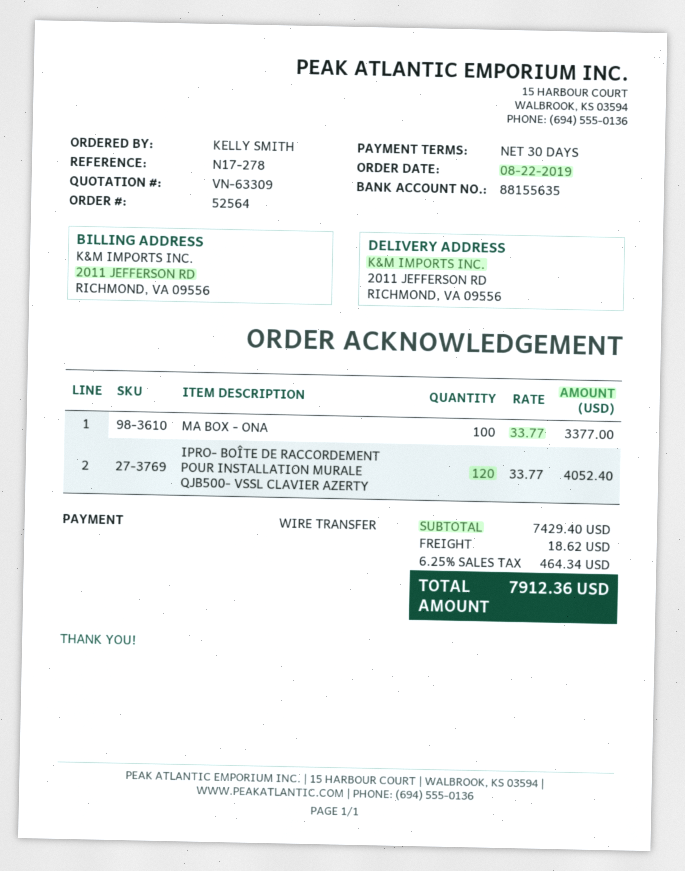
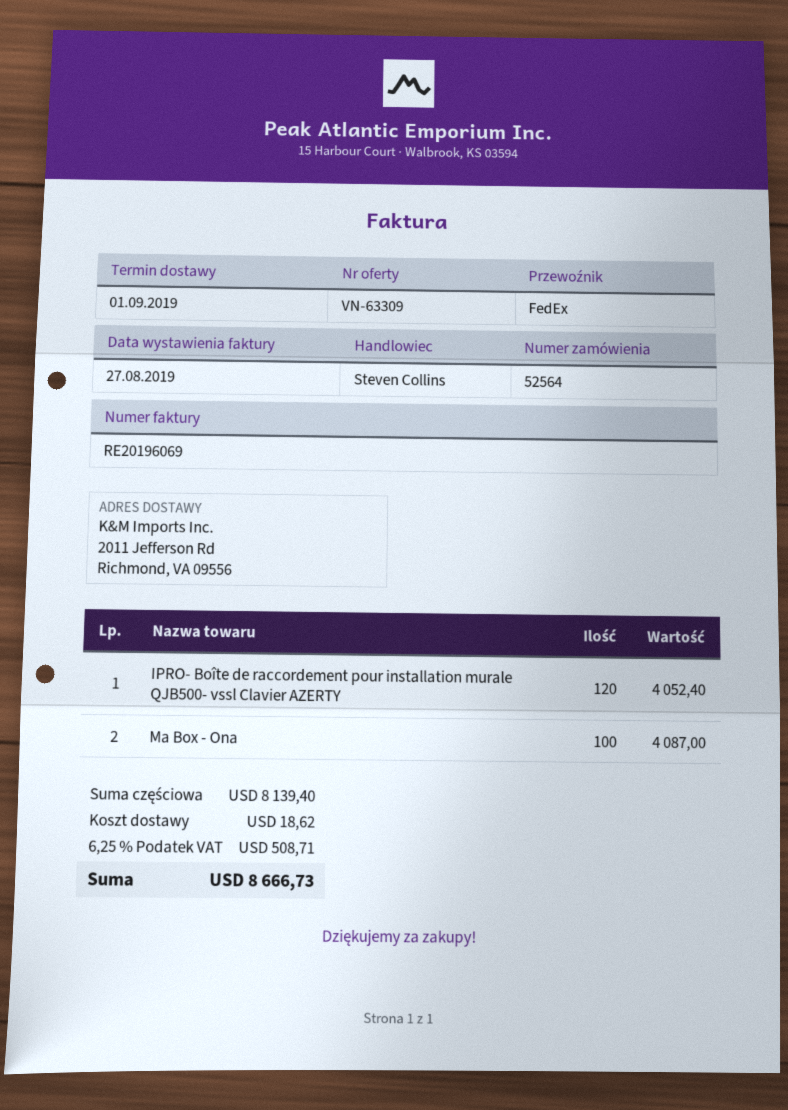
MA BOX - ONA: 100 for 3377.00 -> 100 for 4087.00
subtotal: 7429.40 -> 8139.40
tax: 6.25% = 464.34 -> 6.25% = 508.71
total: 7912.36 -> 8666.73

